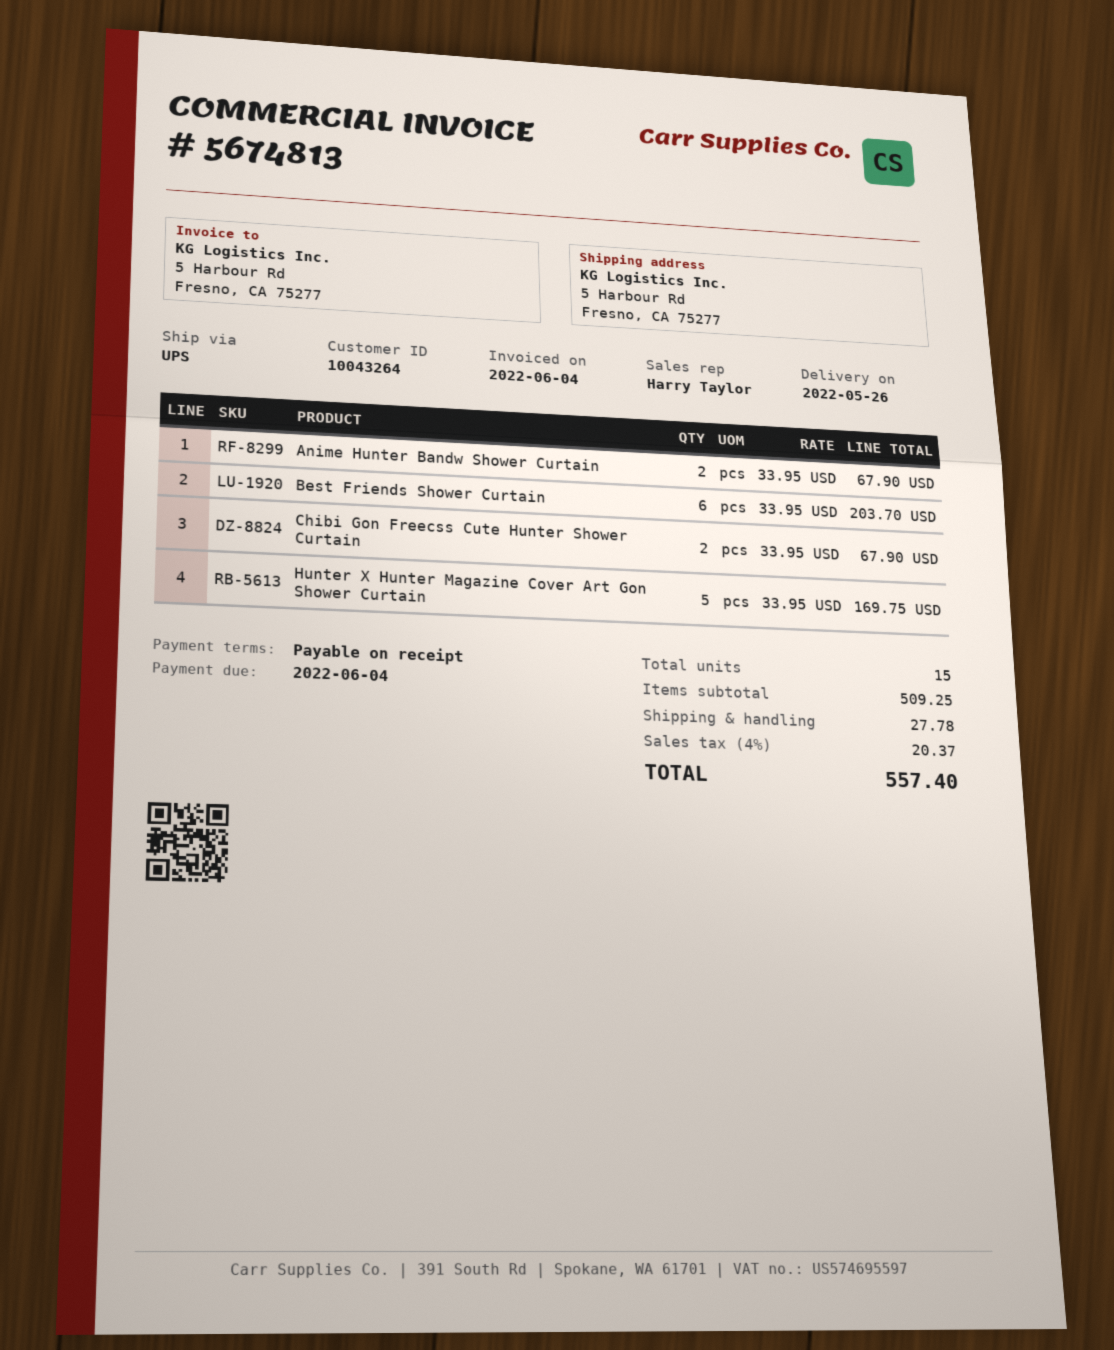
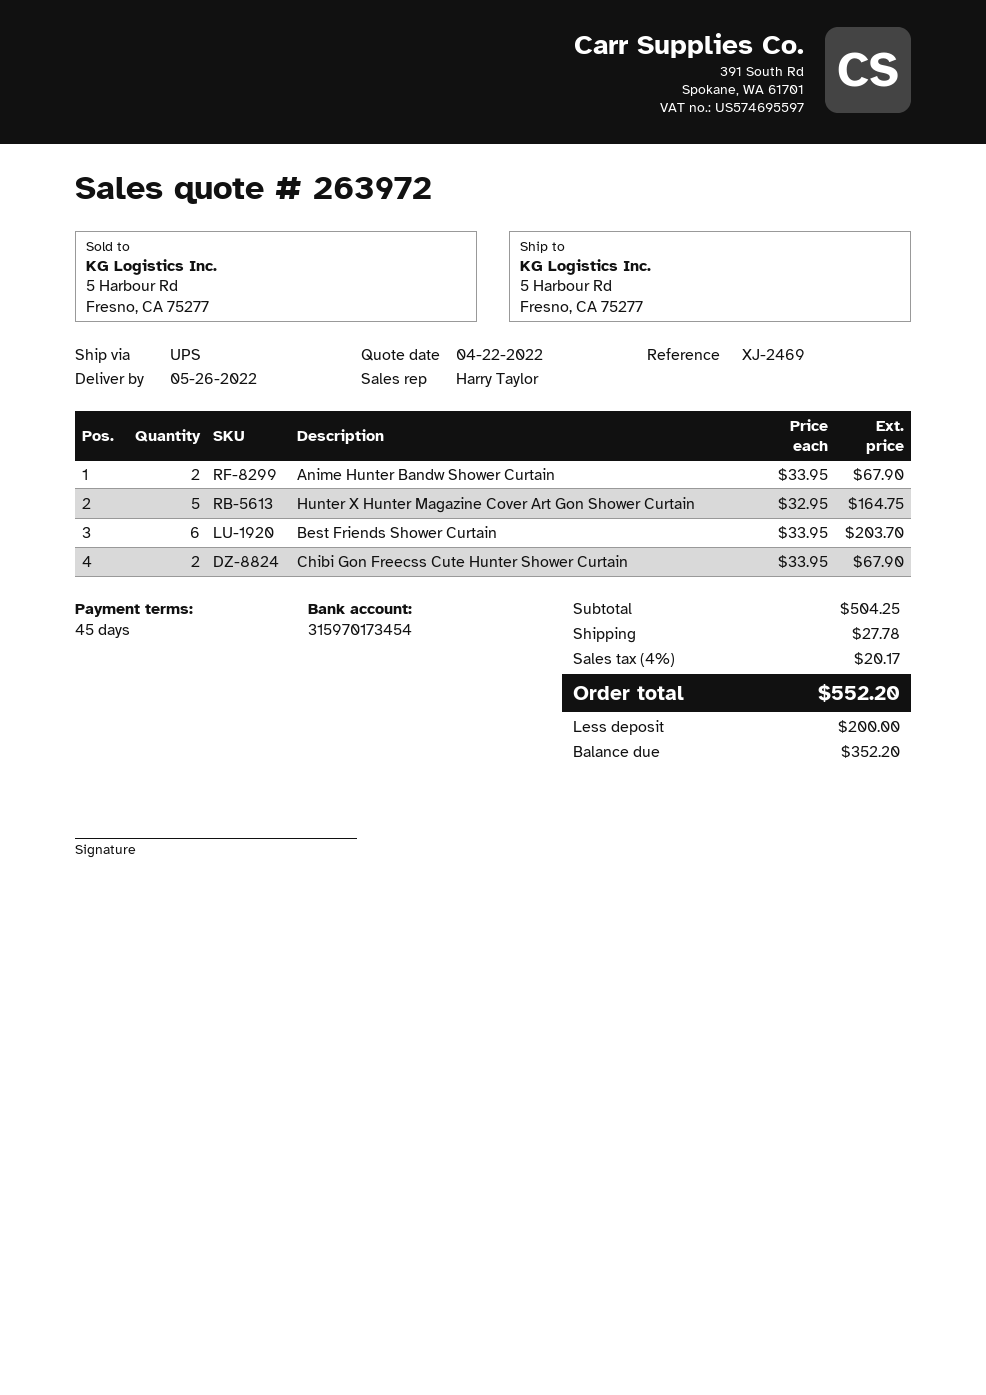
payment terms: on receipt -> 45 days
Hunter X Hunter Magazine Cover Art Gon Shower Curtain: 5 x 33.95 = 169.75 -> 5 x 32.95 = 164.75
subtotal: 509.25 -> 504.25
tax: 4% = 20.37 -> 4% = 20.17
total: 557.40 -> 552.20

